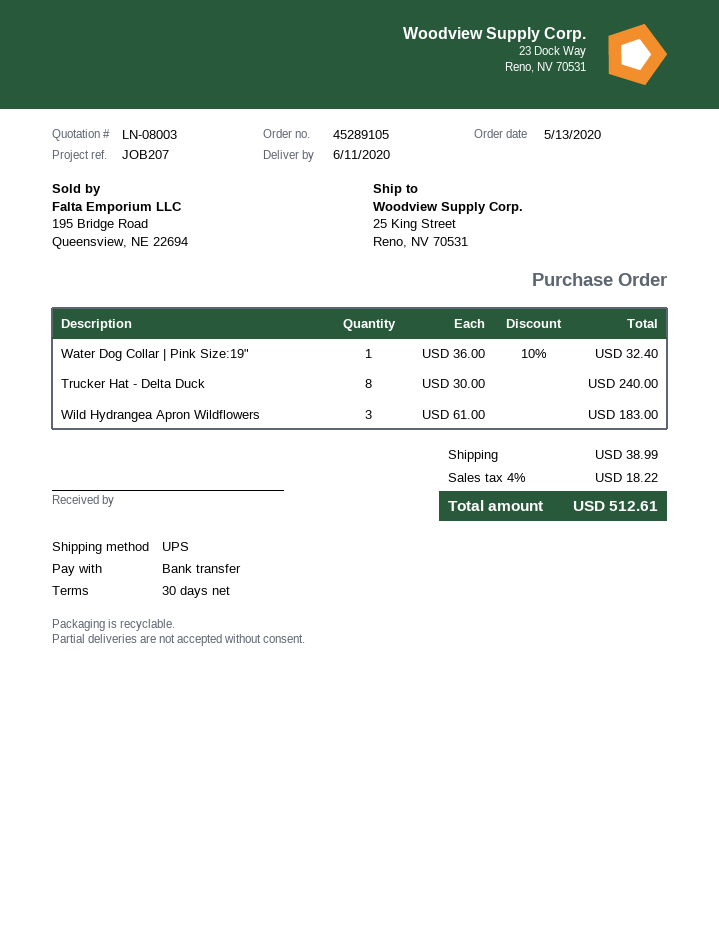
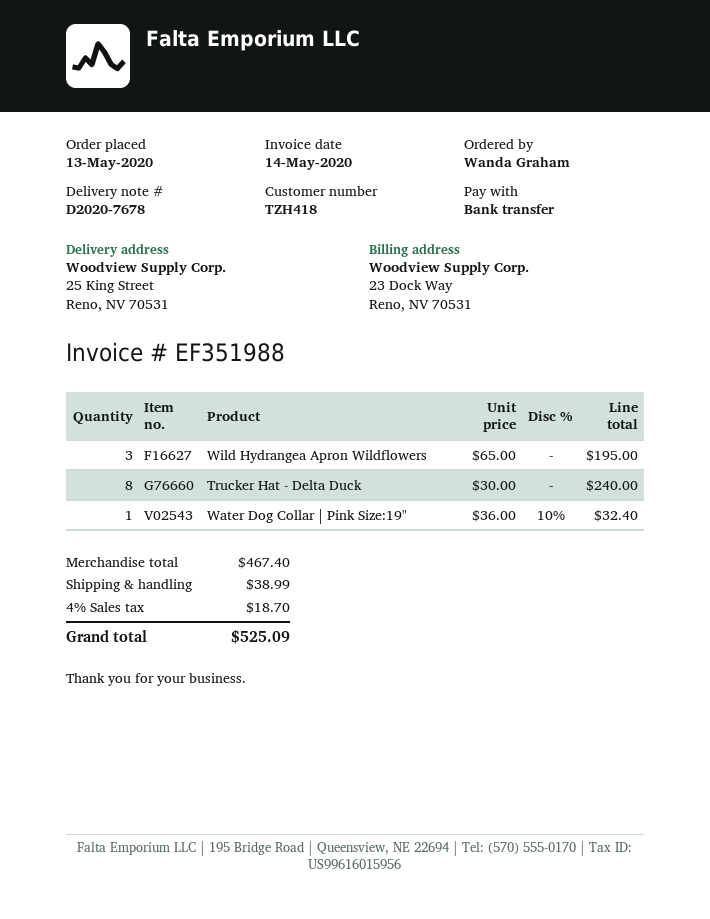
Wild Hydrangea Apron Wildflowers: 3 x 61.00 = 183.00 -> 3 x 65.00 = 195.00
tax: 4% = 18.22 -> 4% = 18.70
total: 512.61 -> 525.09

